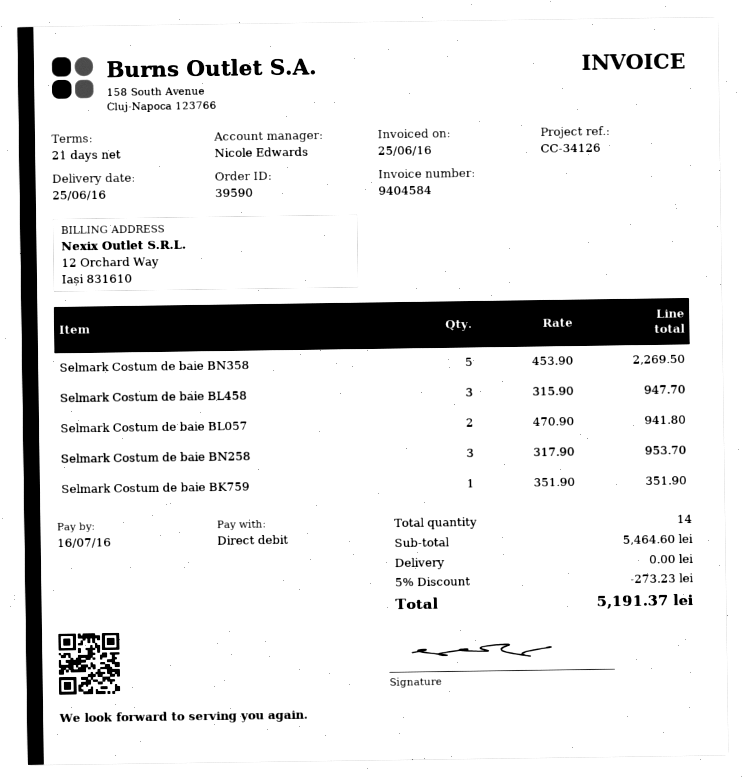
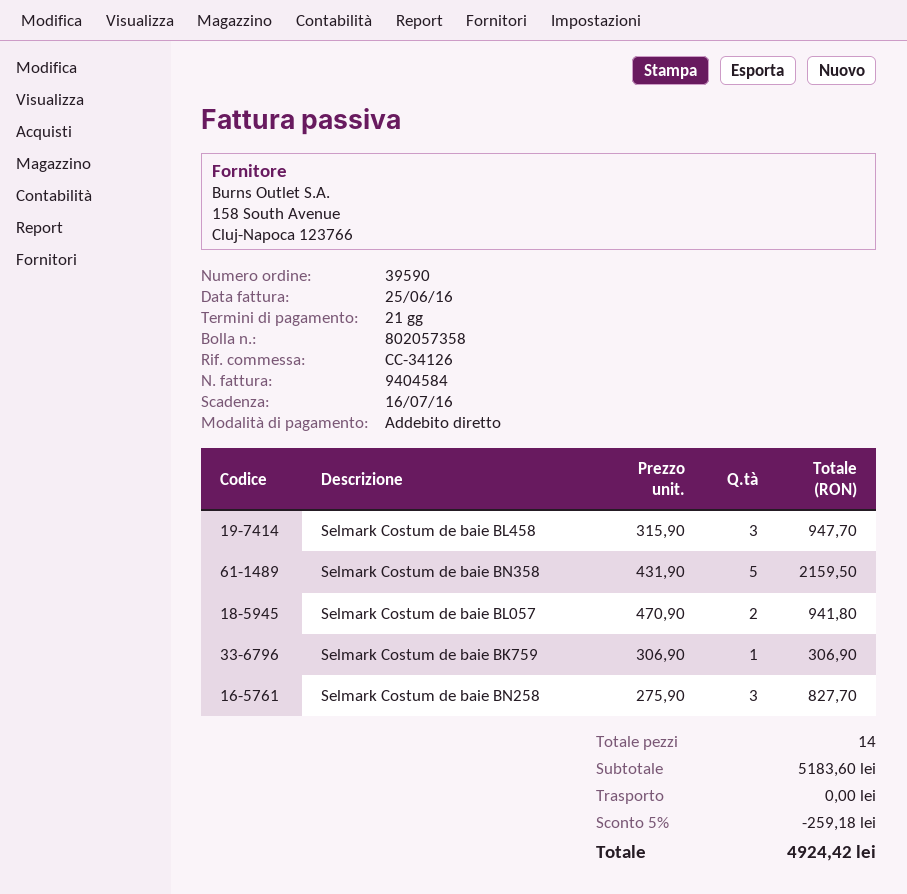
Selmark Costum de baie BN358: 5 x 453.90 = 2269.50 -> 5 x 431.90 = 2159.50
Selmark Costum de baie BN258: 3 x 317.90 = 953.70 -> 3 x 275.90 = 827.70
Selmark Costum de baie BK759: 1 x 351.90 = 351.90 -> 1 x 306.90 = 306.90
subtotal: 5464.60 -> 5183.60
discount: 5% = 273.23 -> 5% = 259.18
total: 5191.37 -> 4924.42

